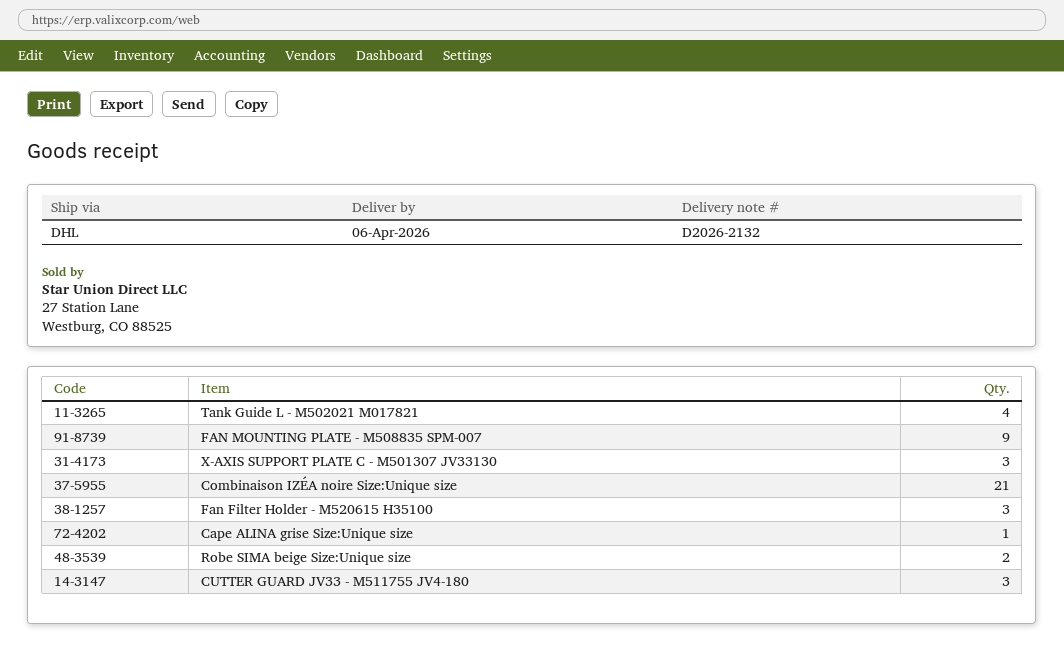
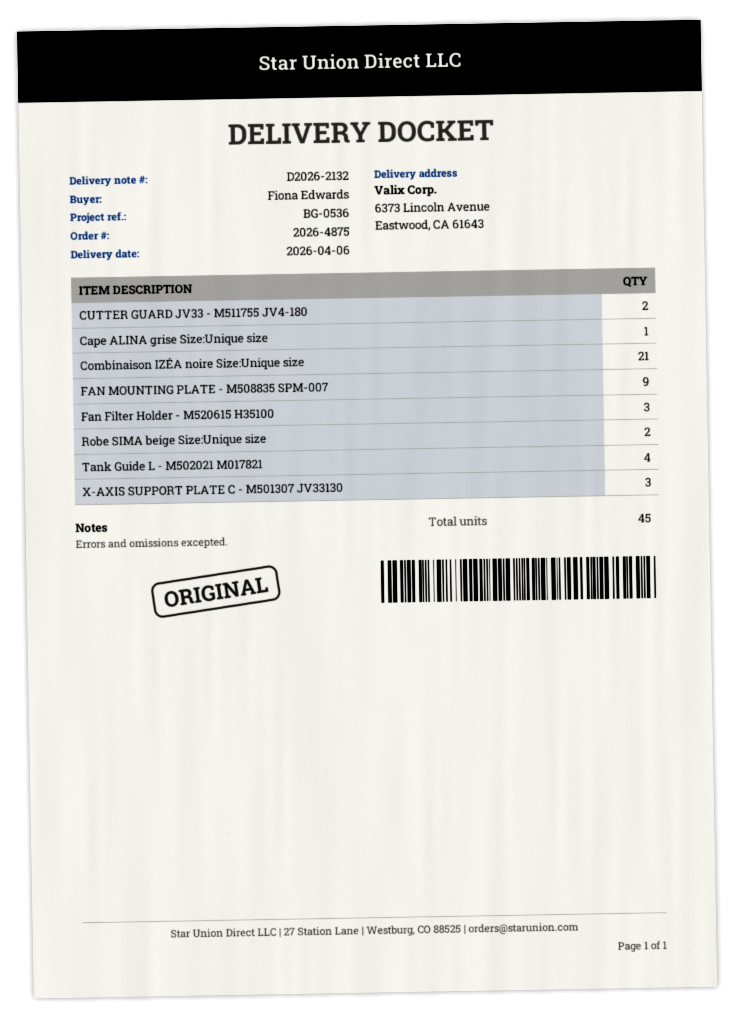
CUTTER GUARD JV33 - M511755 JV4-180: 3 -> 2

